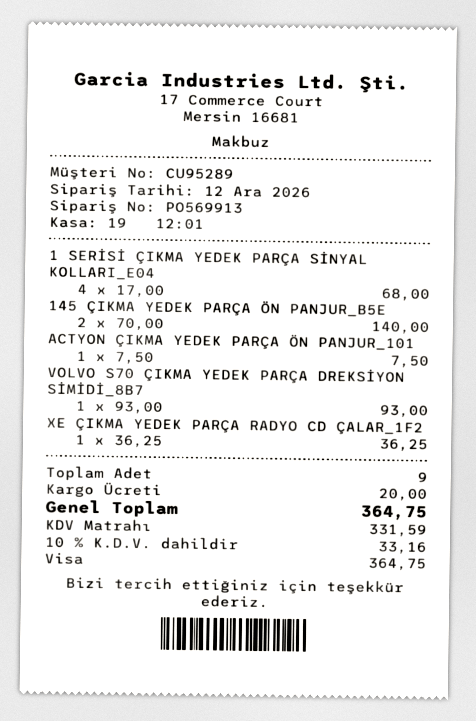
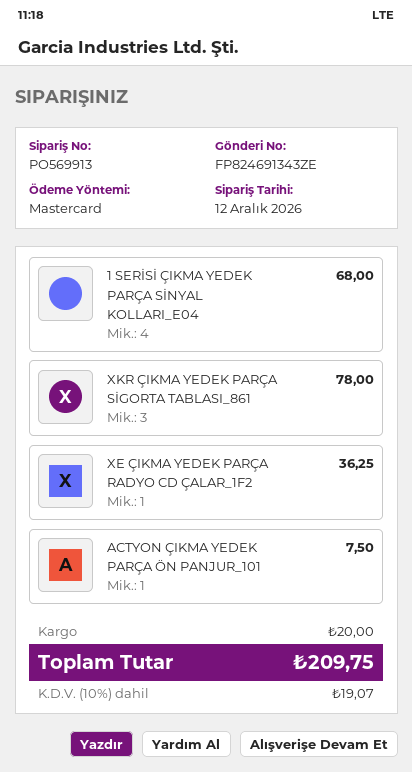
payment method: Visa -> Mastercard
145 ÇIKMA YEDEK PARÇA ÖN PANJUR_B5E: 2 for 140.00 -> none
VOLVO S70 ÇIKMA YEDEK PARÇA DREKSİYON SİMİDİ_8B7: 1 for 93.00 -> none
XKR ÇIKMA YEDEK PARÇA SİGORTA TABLASI_861: none -> 3 for 78.00
tax: 10% = 33.16 -> 10% = 19.07
total: 364.75 -> 209.75

